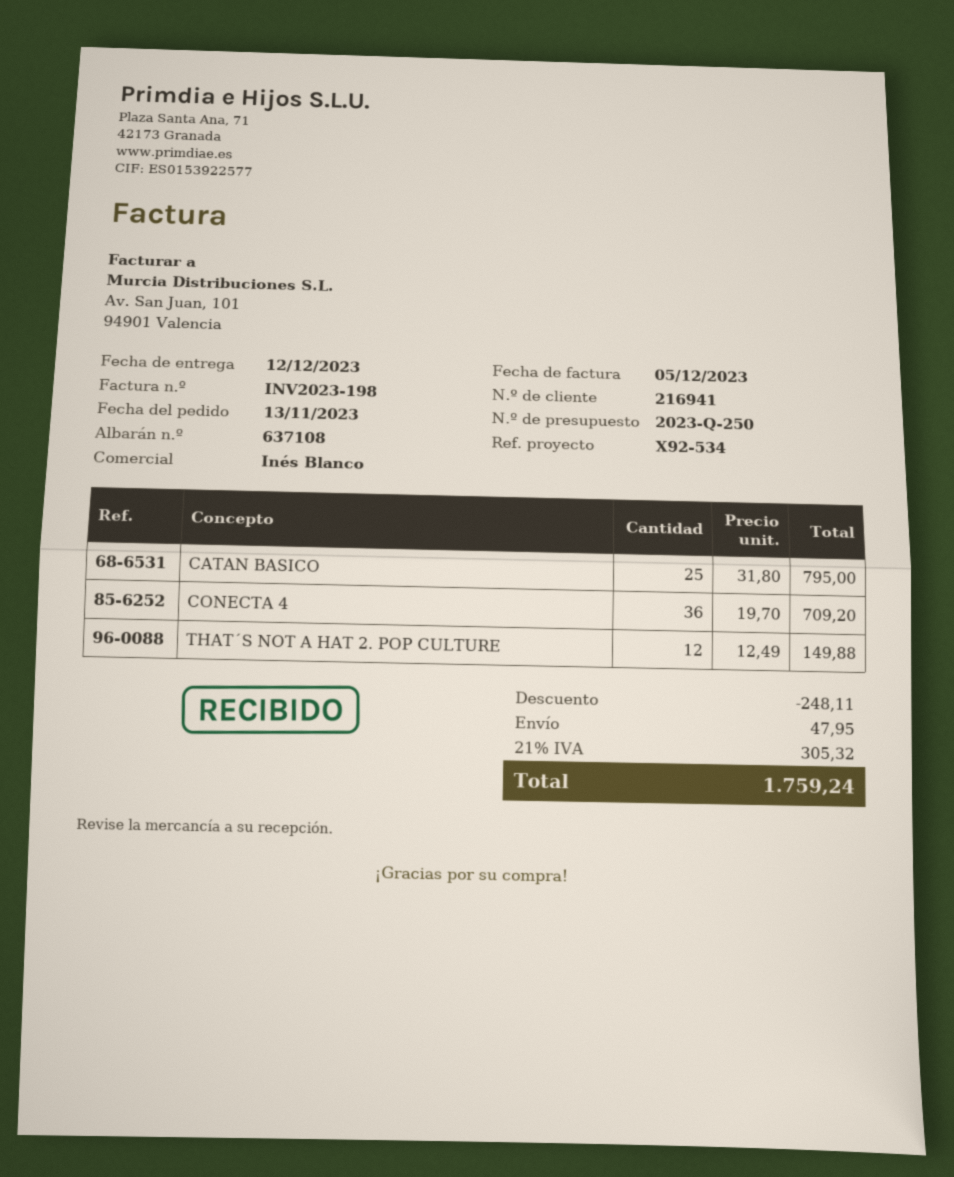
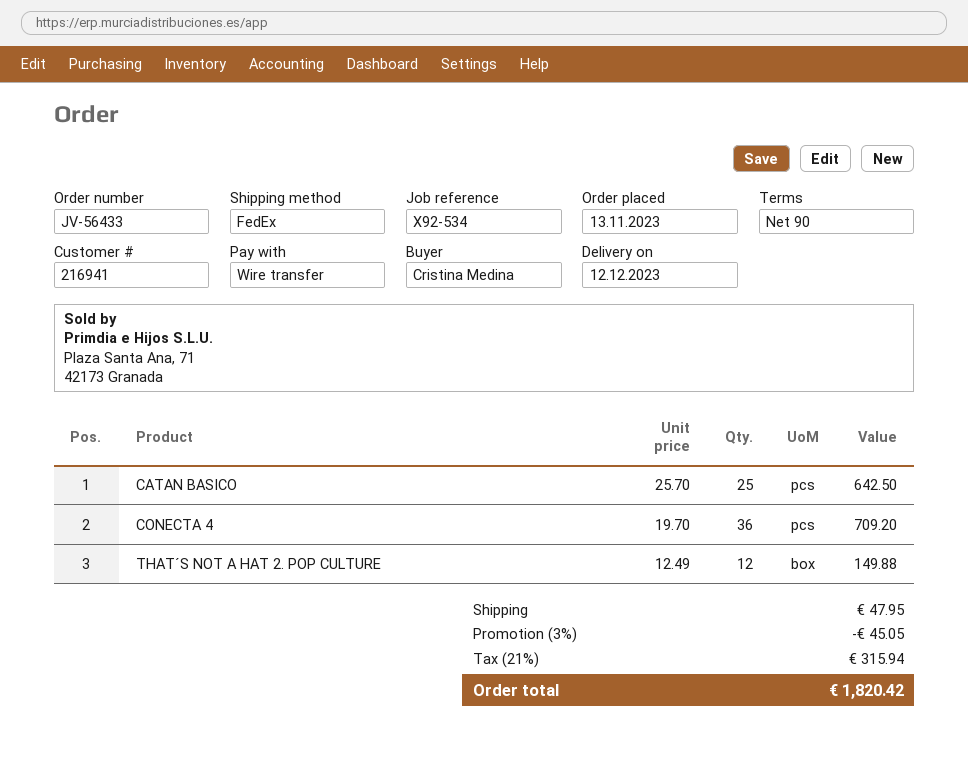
CATAN BASICO: 25 x 31.80 = 795.00 -> 25 x 25.70 = 642.50
discount: 248.11 -> 45.05
tax: 21% = 305.32 -> 21% = 315.94
total: 1759.24 -> 1820.42

